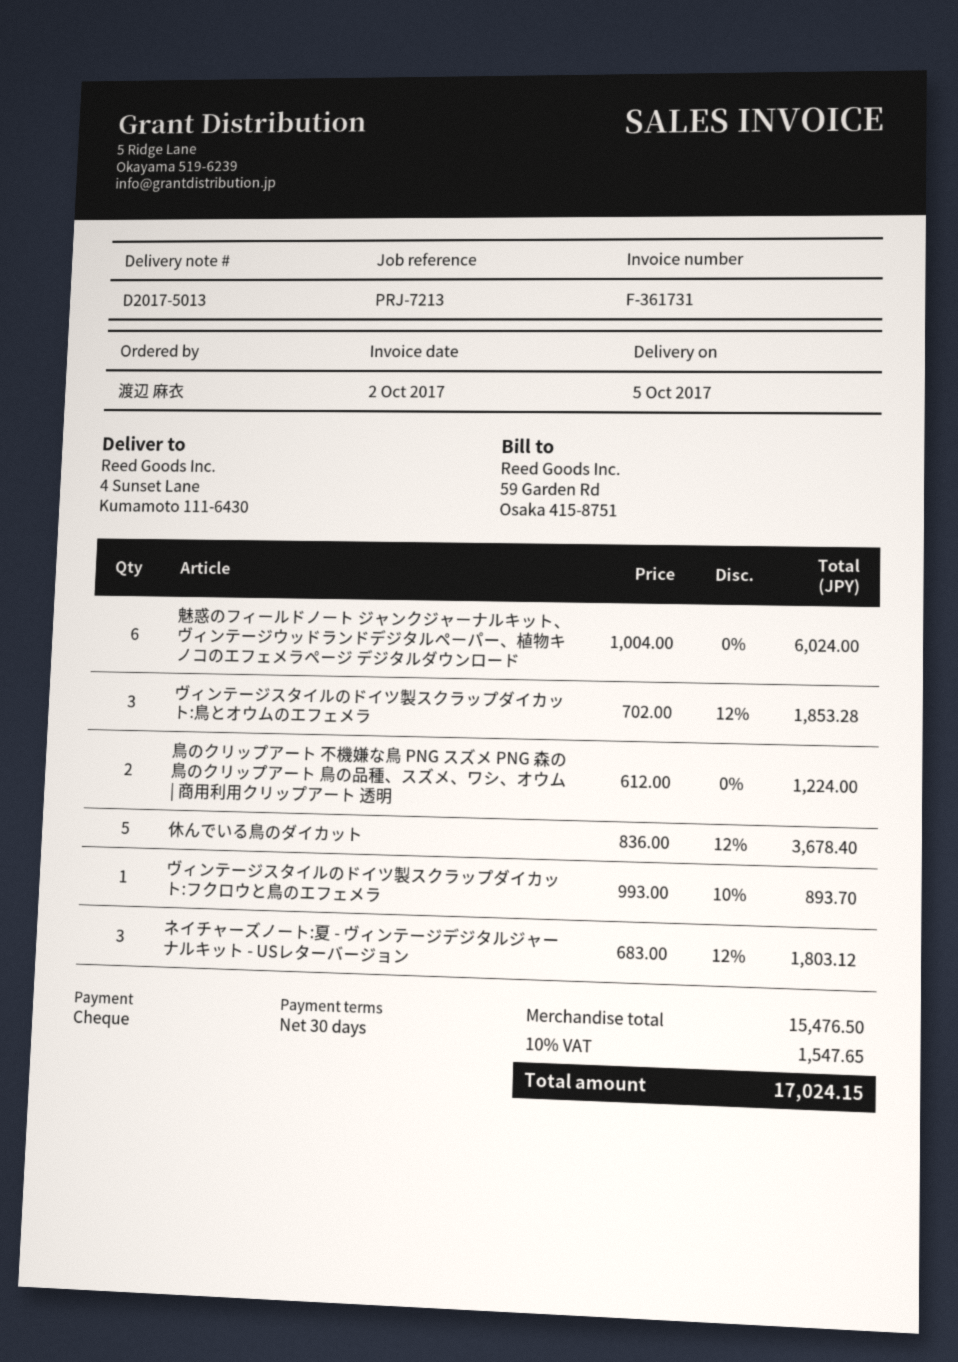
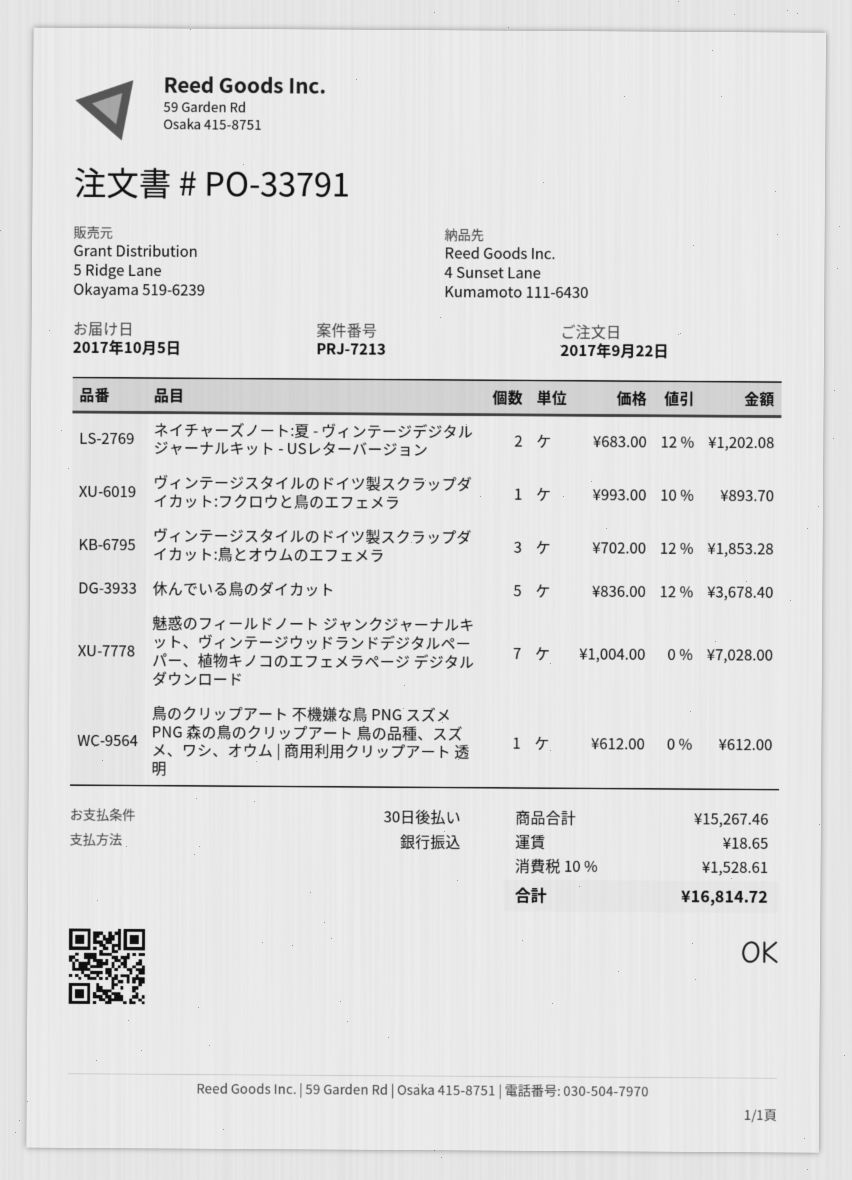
payment method: cheque -> bank transfer
魅惑のフィールドノート ジャンクジャーナルキット、ヴィンテージウッドランドデジタルペーパー、植物キノコのエフェメラページ デジタルダウンロード: 6 x 1004.00 = 6024.00 -> 7 x 1004.00 = 7028.00
鳥のクリップアート 不機嫌な鳥 PNG スズメ PNG 森の鳥のクリップアート 鳥の品種、スズメ、ワシ、オウム | 商用利用クリップアート 透明: 2 x 612.00 = 1224.00 -> 1 x 612.00 = 612.00
ネイチャーズノート:夏 - ヴィンテージデジタルジャーナルキット - USレターバージョン: 3 x 683.00 - 12% = 1803.12 -> 2 x 683.00 - 12% = 1202.08
subtotal: 15476.50 -> 15267.46
shipping: none -> 18.65
tax: 10% = 1547.65 -> 10% = 1528.61
total: 17024.15 -> 16814.72

